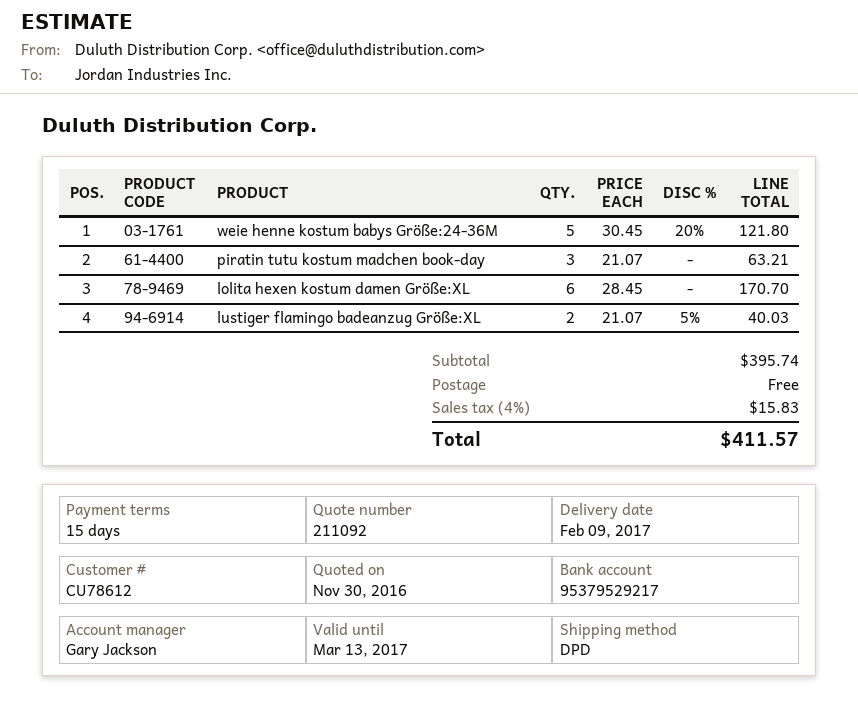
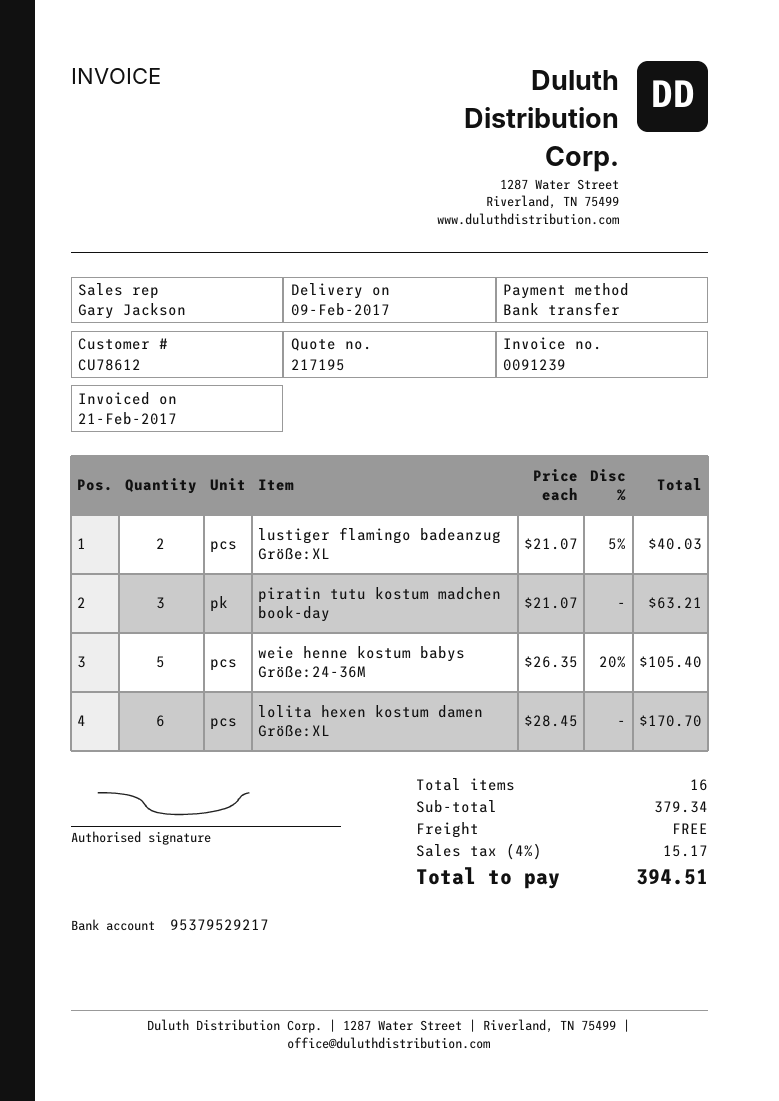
quote number: 211092 -> 217195
weie henne kostum babys Größe:24-36M: 5 x 30.45 - 20% = 121.80 -> 5 x 26.35 - 20% = 105.40
subtotal: 395.74 -> 379.34
tax: 4% = 15.83 -> 4% = 15.17
total: 411.57 -> 394.51

